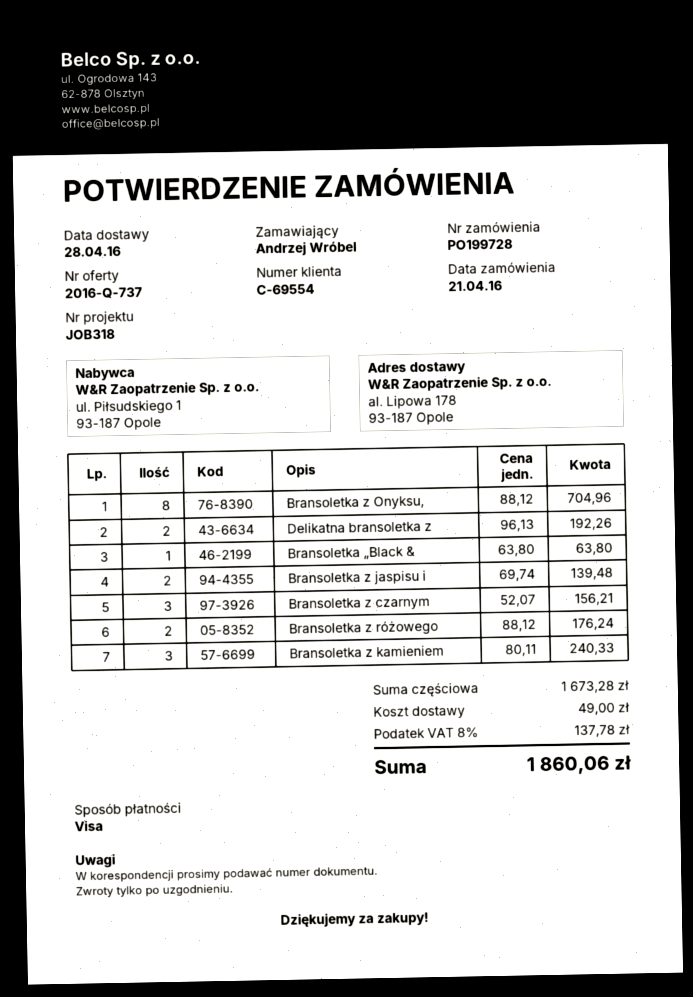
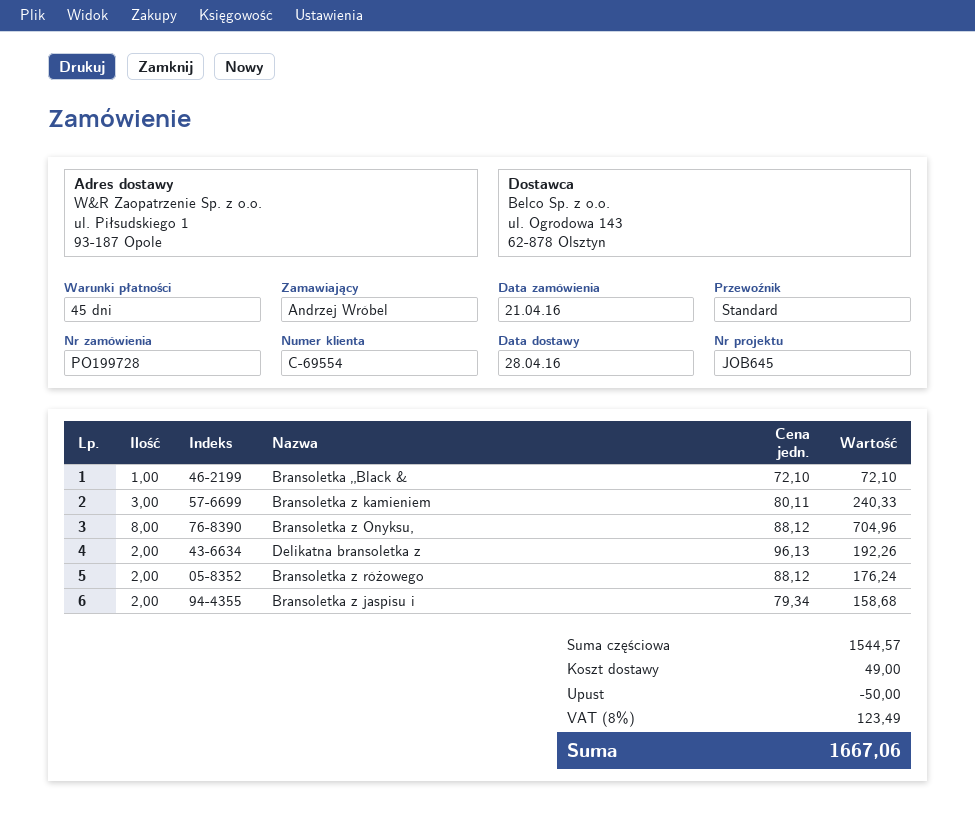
reference: JOB318 -> JOB645
ship to: al. Lipowa 178, 93-187 Opole -> ul. Piłsudskiego 1, 93-187 Opole
Bransoletka „Black &: 1 x 63.80 = 63.80 -> 1 x 72.10 = 72.10
Bransoletka z jaspisu i: 2 x 69.74 = 139.48 -> 2 x 79.34 = 158.68
Bransoletka z czarnym: 3 x 52.07 = 156.21 -> none
subtotal: 1673.28 -> 1544.57
discount: none -> 50.00
tax: 8% = 137.78 -> 8% = 123.49
total: 1860.06 -> 1667.06

